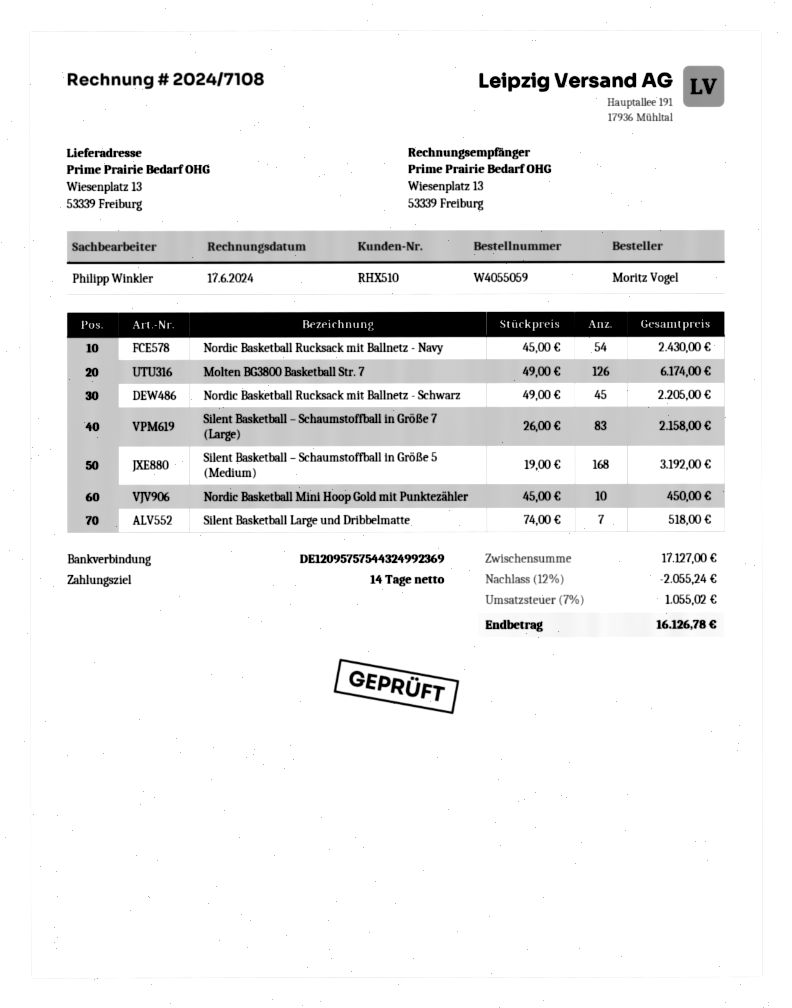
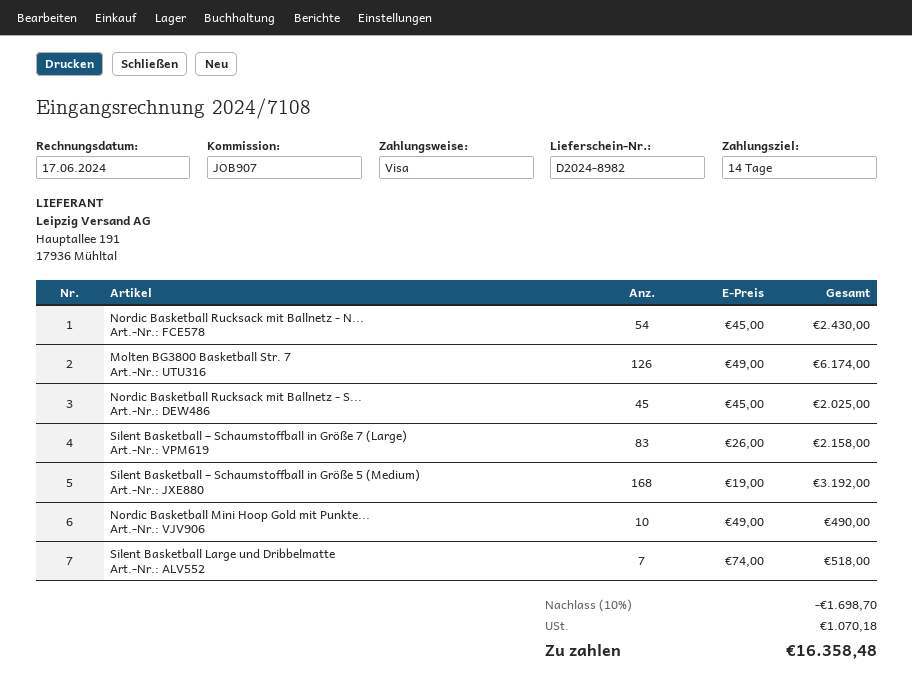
Nordic Basketball Rucksack mit Ballnetz - Schwarz: 45 x 49.00 = 2205.00 -> 45 x 45.00 = 2025.00
Nordic Basketball Mini Hoop Gold mit Punktezähler: 10 x 45.00 = 450.00 -> 10 x 49.00 = 490.00
discount: 12% = 2055.24 -> 10% = 1698.70
tax: 1055.02 -> 1070.18
total: 16126.78 -> 16358.48

